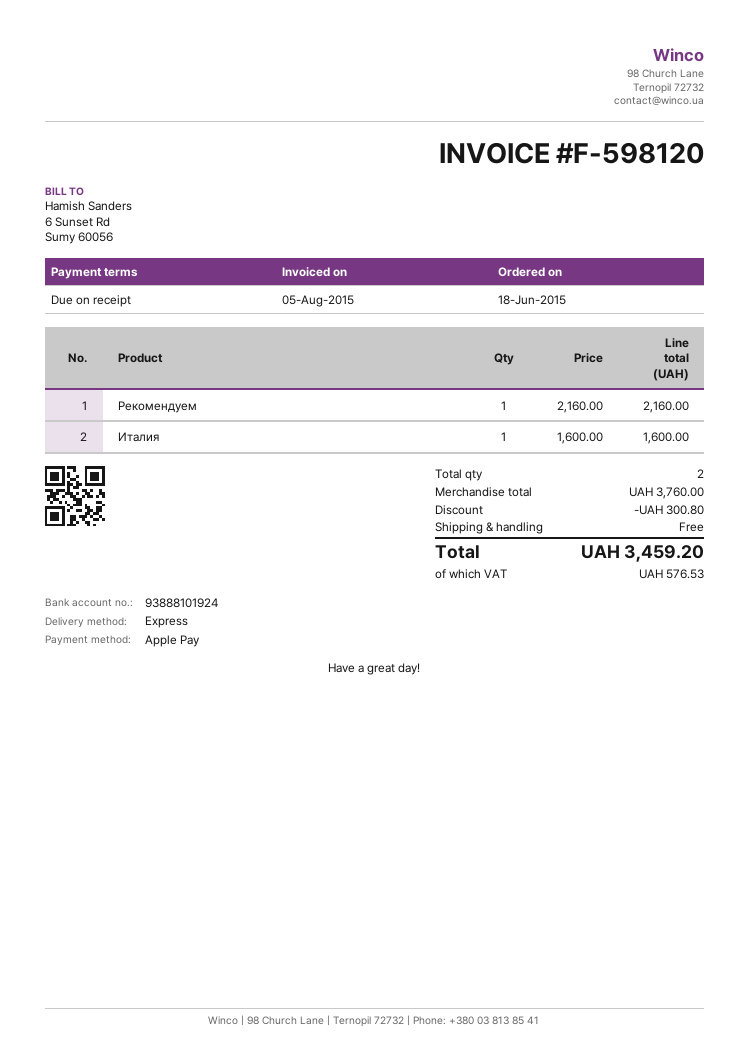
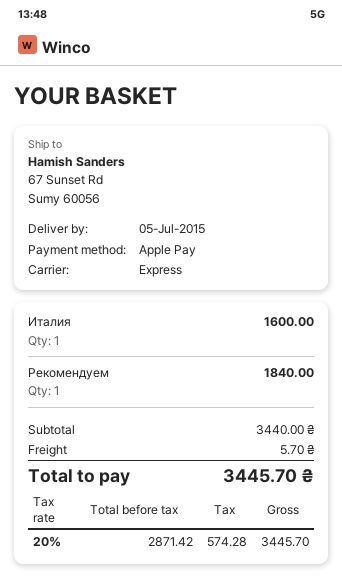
Рекомендуем: 1 for 2160.00 -> 1 for 1840.00
subtotal: 3760.00 -> 3440.00
discount: 300.80 -> none
shipping: 0.00 -> 5.70
tax: 576.53 -> 574.28
total: 3459.20 -> 3445.70

